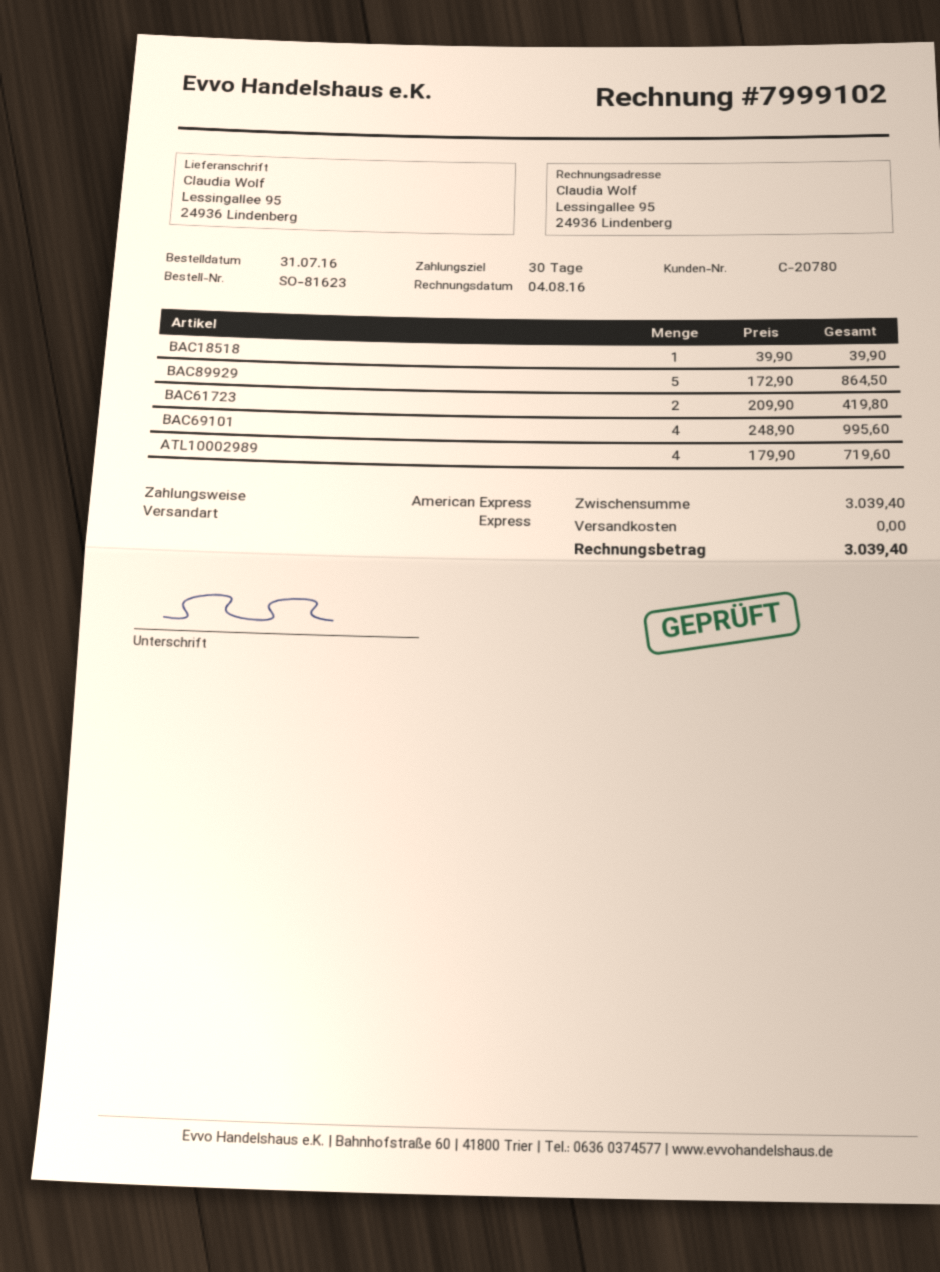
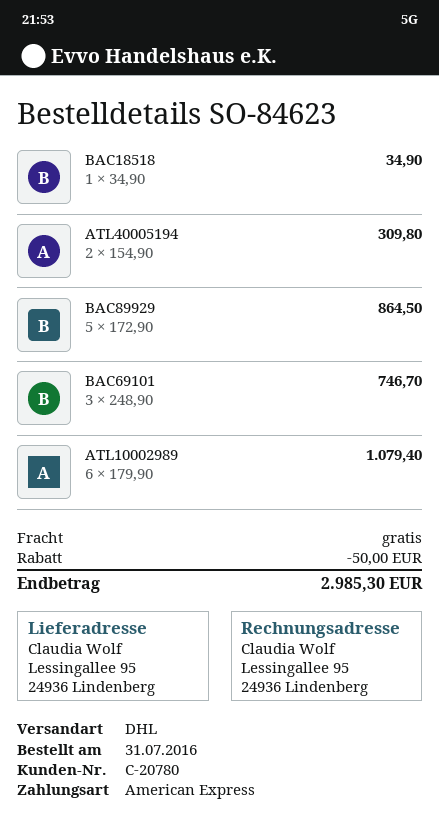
order number: SO-81623 -> SO-84623
shipping method: express -> DHL
BAC18518: 1 x 39.90 = 39.90 -> 1 x 34.90 = 34.90
BAC61723: 2 x 209.90 = 419.80 -> none
BAC69101: 4 x 248.90 = 995.60 -> 3 x 248.90 = 746.70
ATL10002989: 4 x 179.90 = 719.60 -> 6 x 179.90 = 1079.40
ATL40005194: none -> 2 x 154.90 = 309.80
discount: none -> 50.00
total: 3039.40 -> 2985.30

